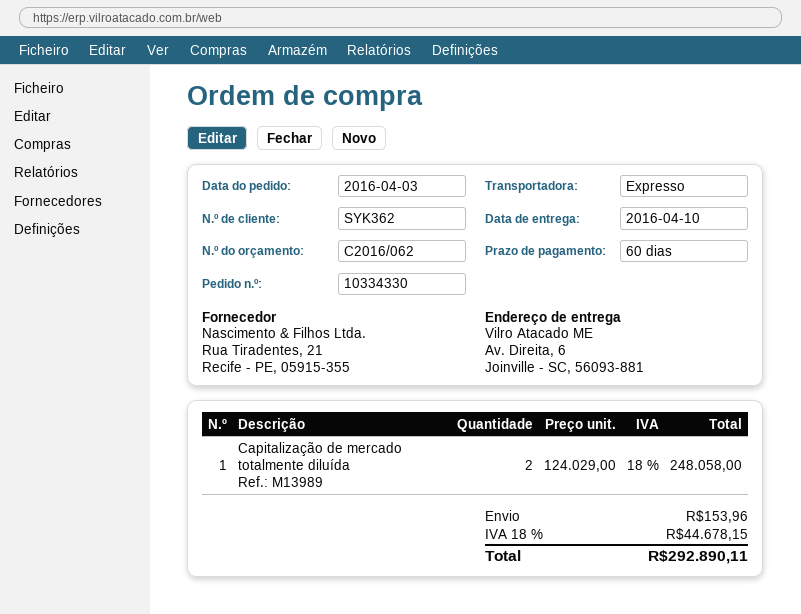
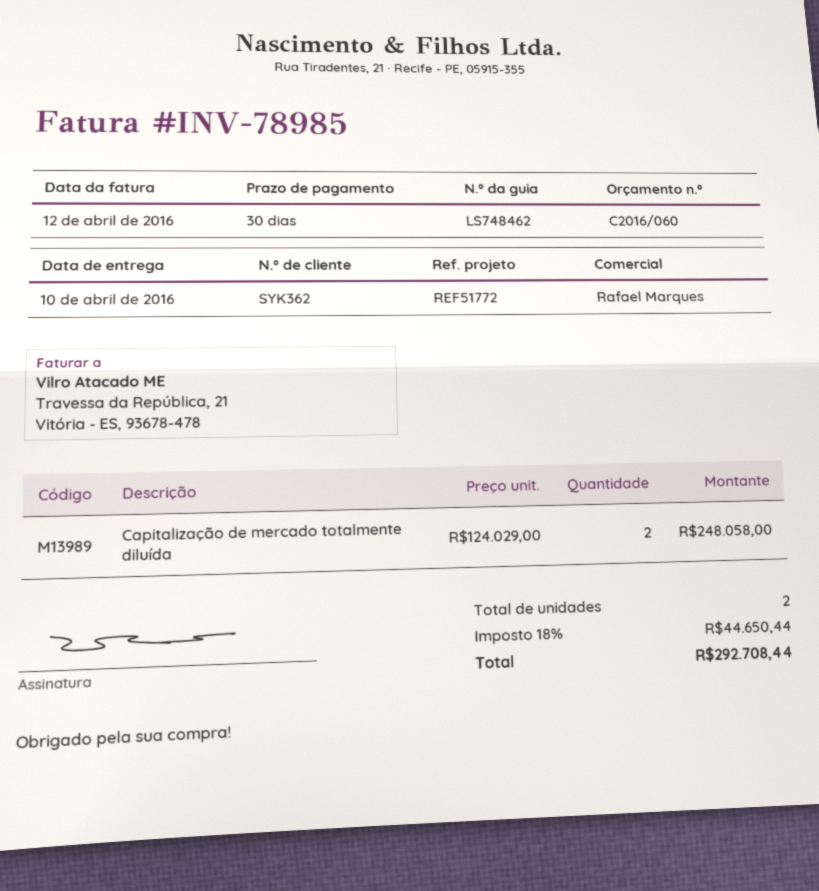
quote number: C2016/062 -> C2016/060
payment terms: 60 days -> 30 days
shipping: 153.96 -> none
tax: 18% = 44678.15 -> 18% = 44650.44
total: 292890.11 -> 292708.44

